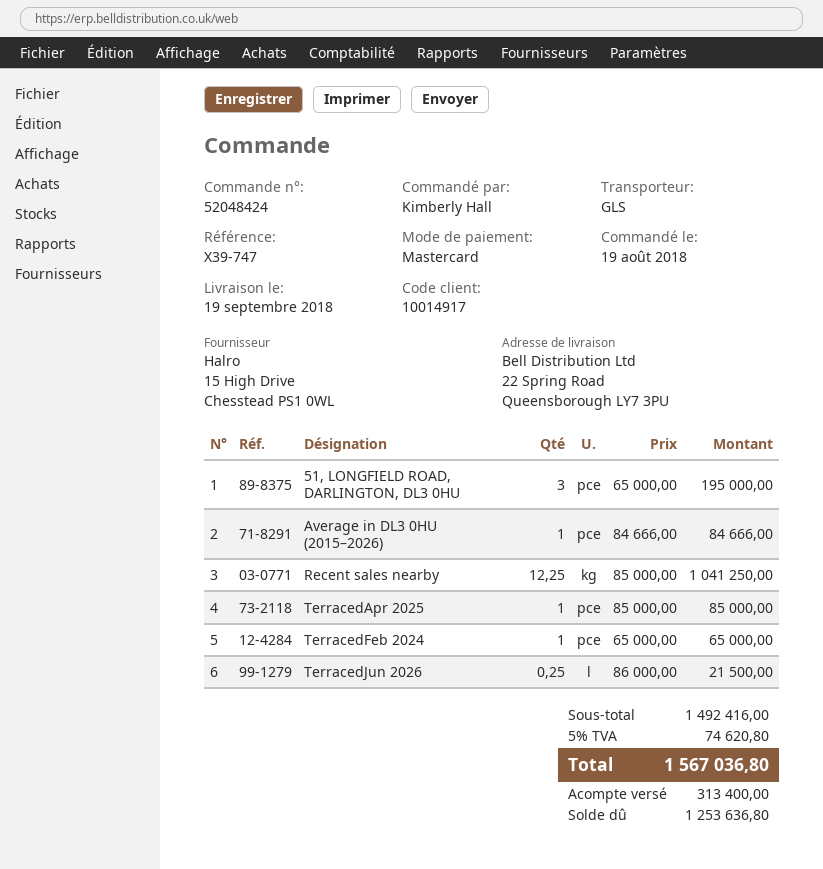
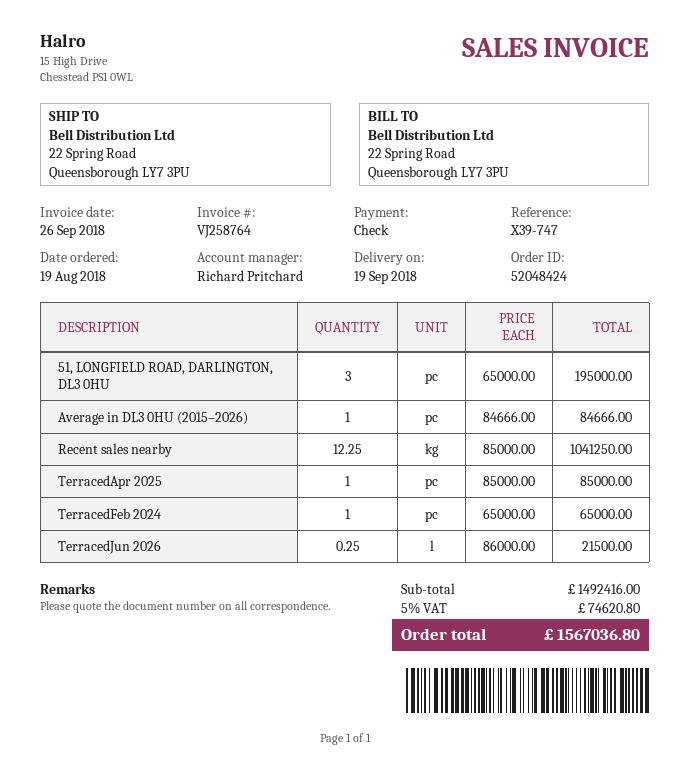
payment method: Mastercard -> cheque

